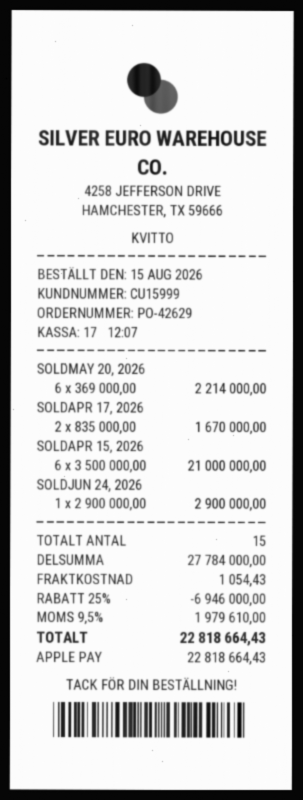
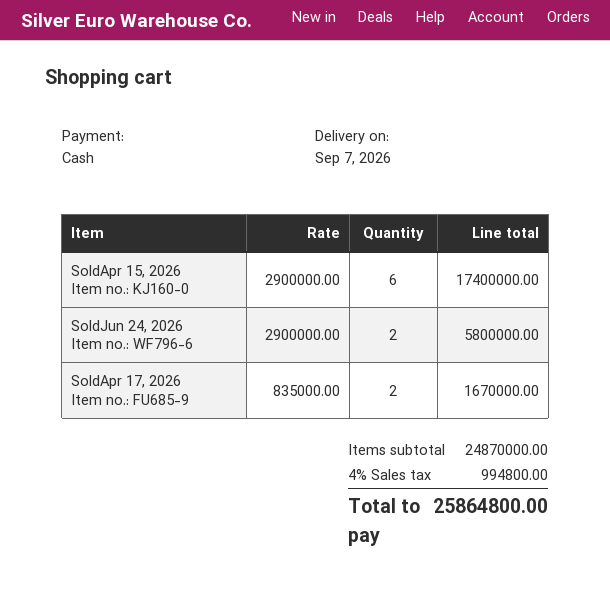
payment method: Apple Pay -> cash
SOLDMAY 20, 2026: 6 x 369000.00 = 2214000.00 -> none
SOLDAPR 15, 2026: 6 x 3500000.00 = 21000000.00 -> 6 x 2900000.00 = 17400000.00
SOLDJUN 24, 2026: 1 x 2900000.00 = 2900000.00 -> 2 x 2900000.00 = 5800000.00
subtotal: 27784000.00 -> 24870000.00
discount: 25% = 6946000.00 -> none
shipping: 1054.43 -> none
tax: 9.5% = 1979610.00 -> 4% = 994800.00
total: 22818664.43 -> 25864800.00

